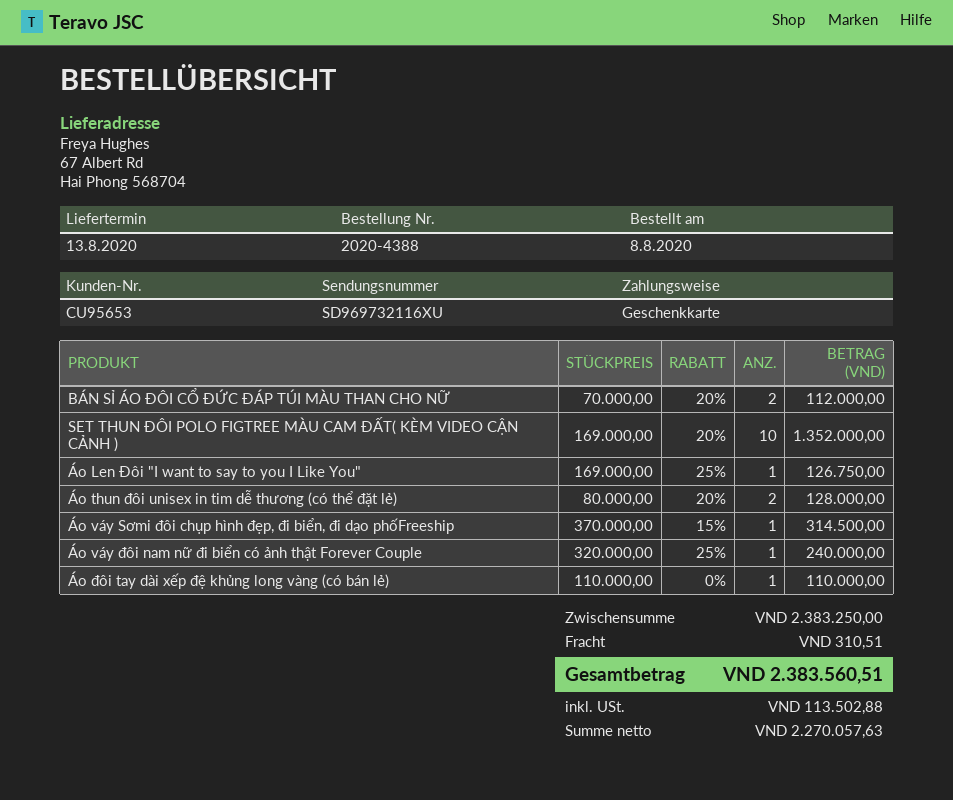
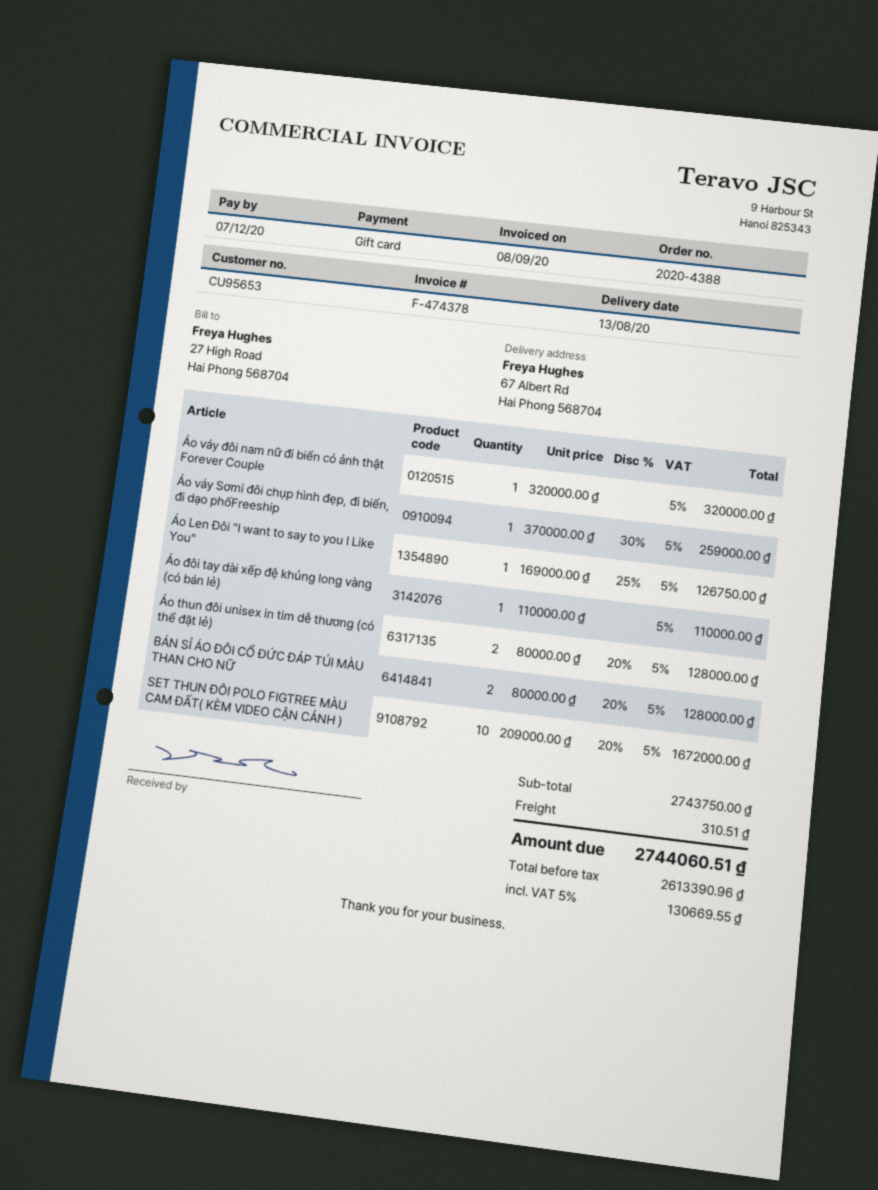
BÁN SỈ ÁO ĐÔI CỔ ĐỨC ĐÁP TÚI MÀU THAN CHO NỮ: 2 x 70000.00 - 20% = 112000.00 -> 2 x 80000.00 - 20% = 128000.00
SET THUN ĐÔI POLO FIGTREE MÀU CAM ĐẤT( KÈM VIDEO CẬN CẢNH ): 10 x 169000.00 - 20% = 1352000.00 -> 10 x 209000.00 - 20% = 1672000.00
Áo váy Sơmi đôi chụp hình đẹp, đi biển, đi dạo phốFreeship: 1 x 370000.00 - 15% = 314500.00 -> 1 x 370000.00 - 30% = 259000.00
Áo váy đôi nam nữ đi biển có ảnh thật Forever Couple: 1 x 320000.00 - 25% = 240000.00 -> 1 x 320000.00 = 320000.00
subtotal: 2383250.00 -> 2743750.00
net: 2270057.63 -> 2613390.96
tax: 113502.88 -> 130669.55
total: 2383560.51 -> 2744060.51

